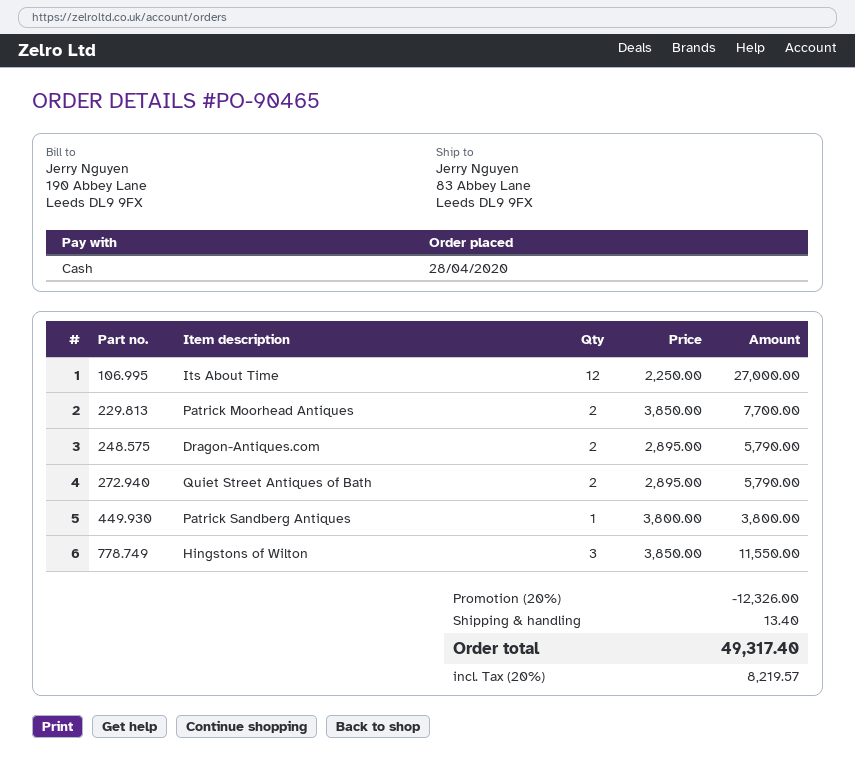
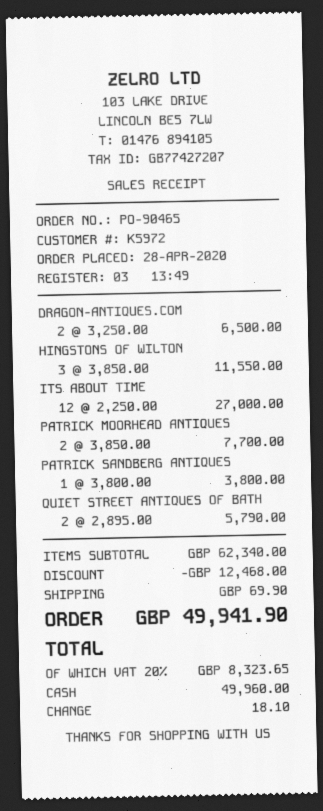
Dragon-Antiques.com: 2 x 2895.00 = 5790.00 -> 2 x 3250.00 = 6500.00
discount: 12326.00 -> 12468.00
shipping: 13.40 -> 69.90
tax: 20% = 8219.57 -> 20% = 8323.65
total: 49317.40 -> 49941.90

